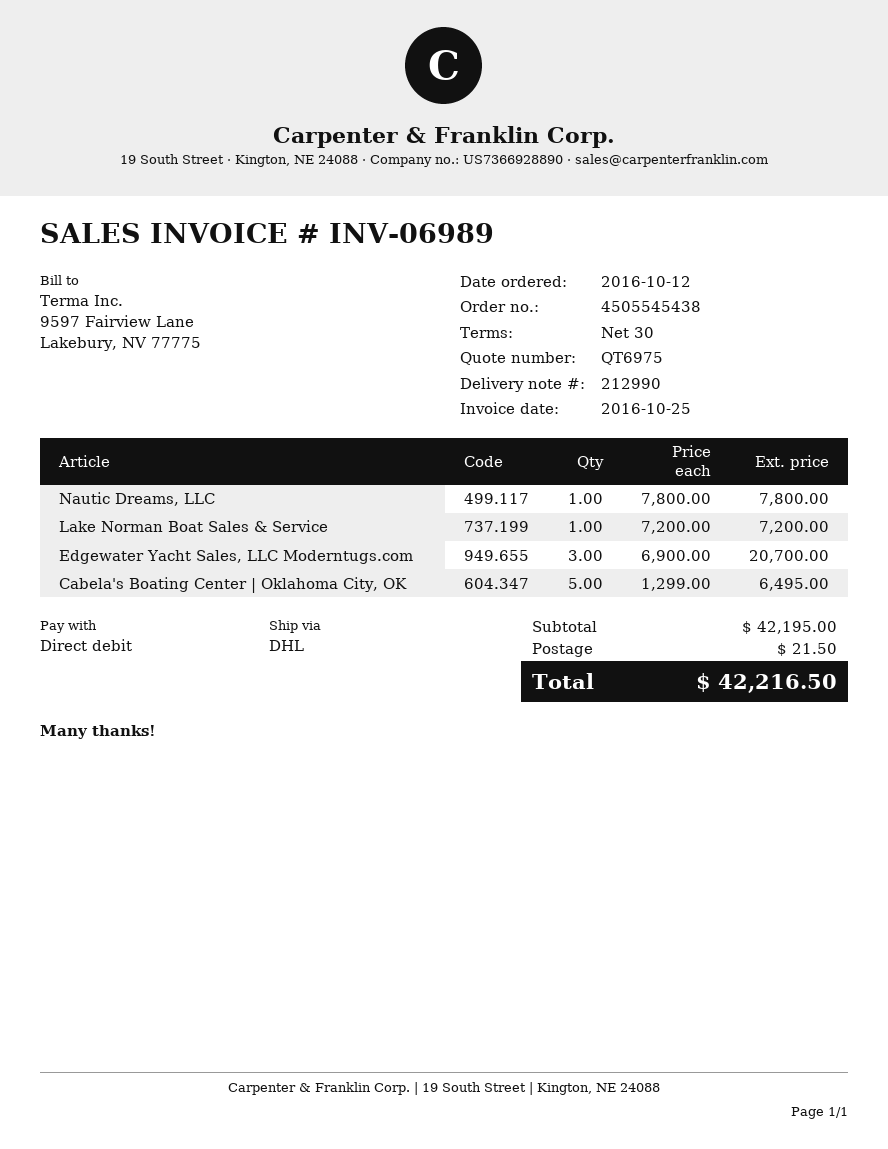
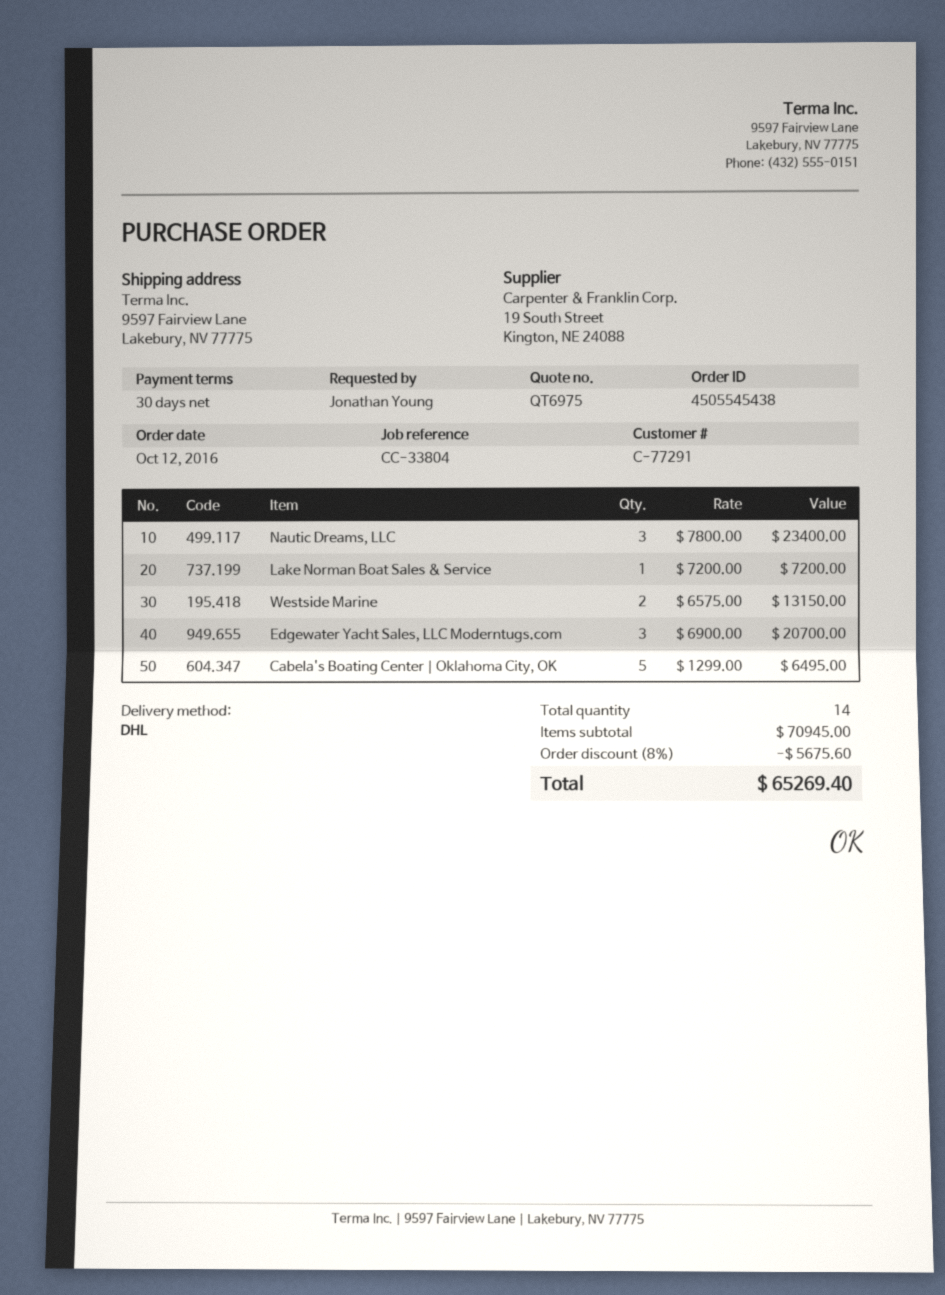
Nautic Dreams, LLC: 1 x 7800.00 = 7800.00 -> 3 x 7800.00 = 23400.00
Westside Marine: none -> 2 x 6575.00 = 13150.00
subtotal: 42195.00 -> 70945.00
discount: none -> 8% = 5675.60
shipping: 21.50 -> none
total: 42216.50 -> 65269.40

